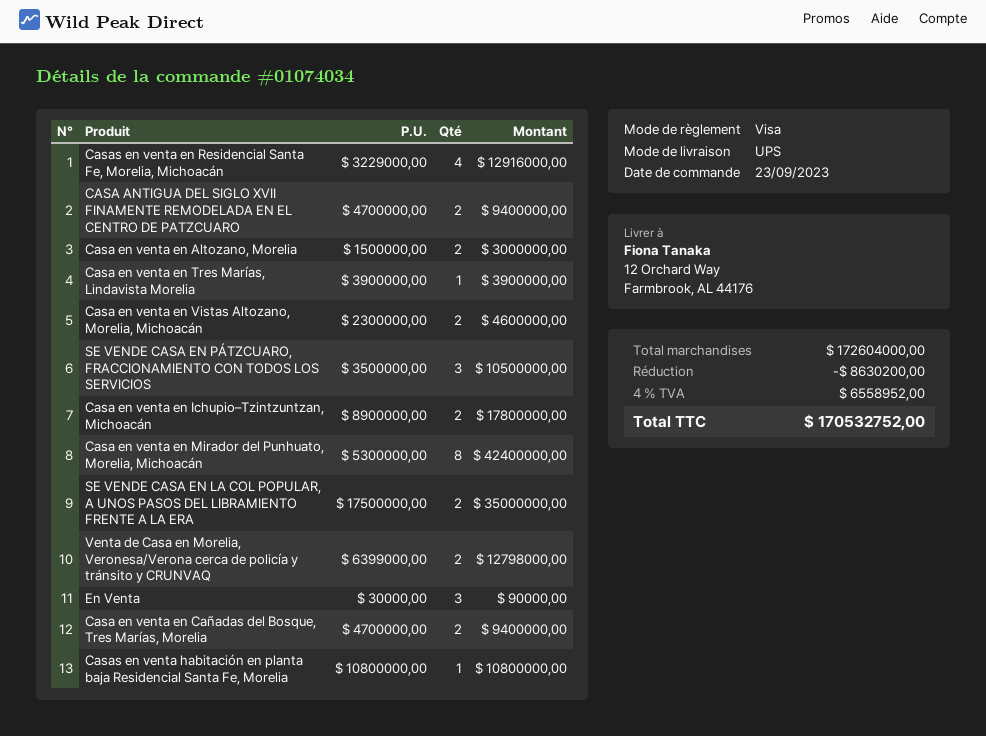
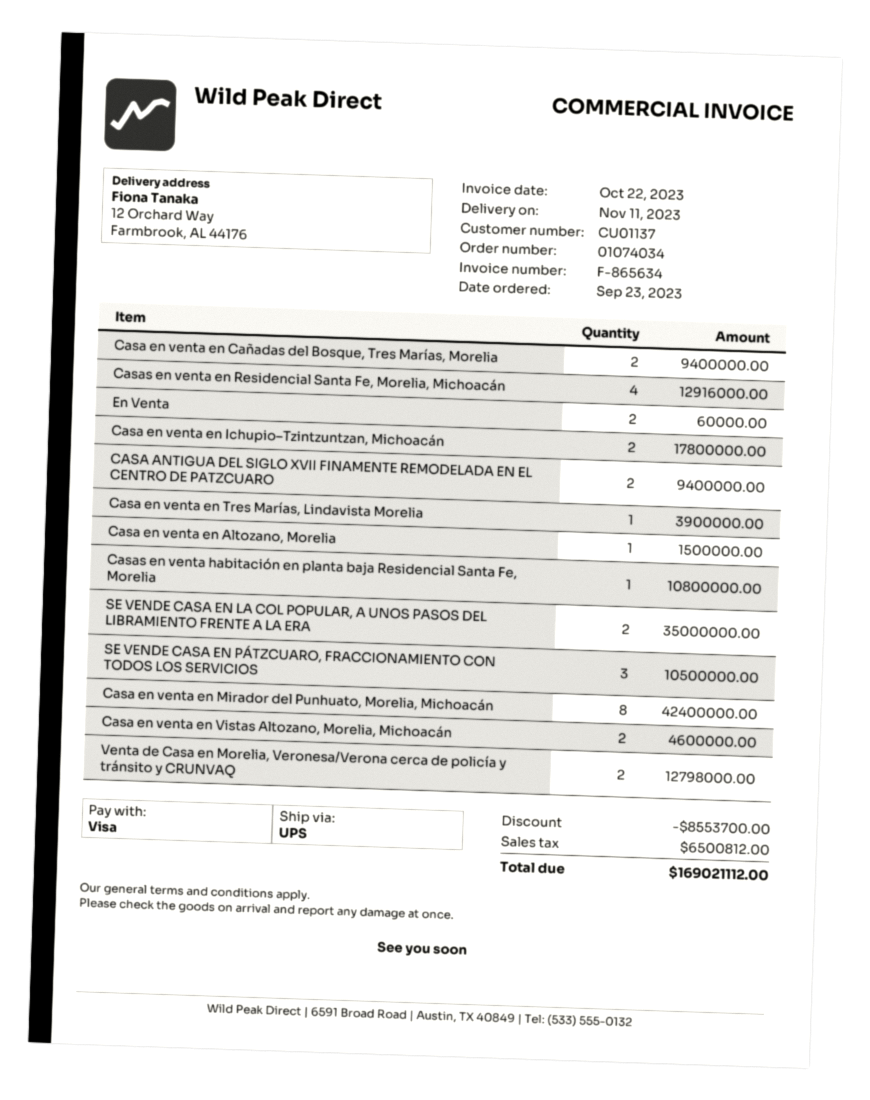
Casa en venta en Altozano, Morelia: 2 for 3000000.00 -> 1 for 1500000.00
En Venta: 3 for 90000.00 -> 2 for 60000.00
discount: 8630200.00 -> 8553700.00
tax: 6558952.00 -> 6500812.00
total: 170532752.00 -> 169021112.00

